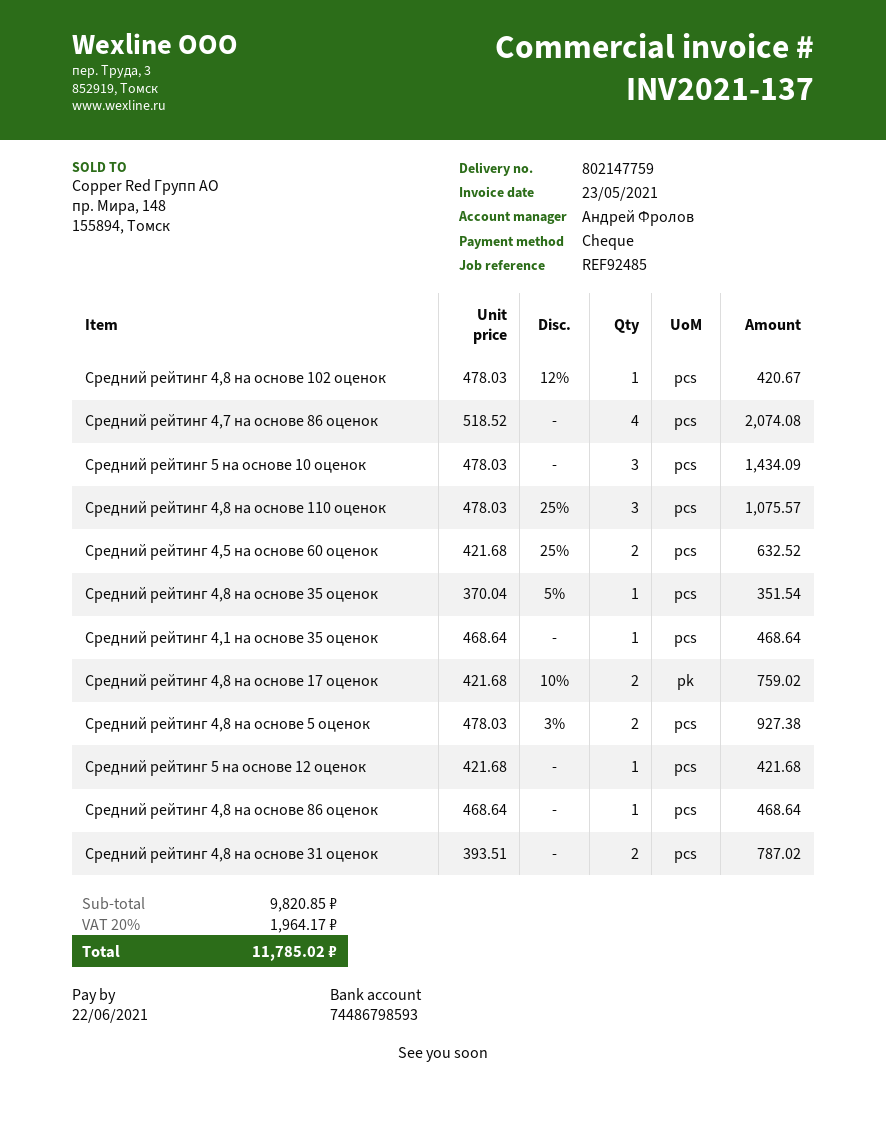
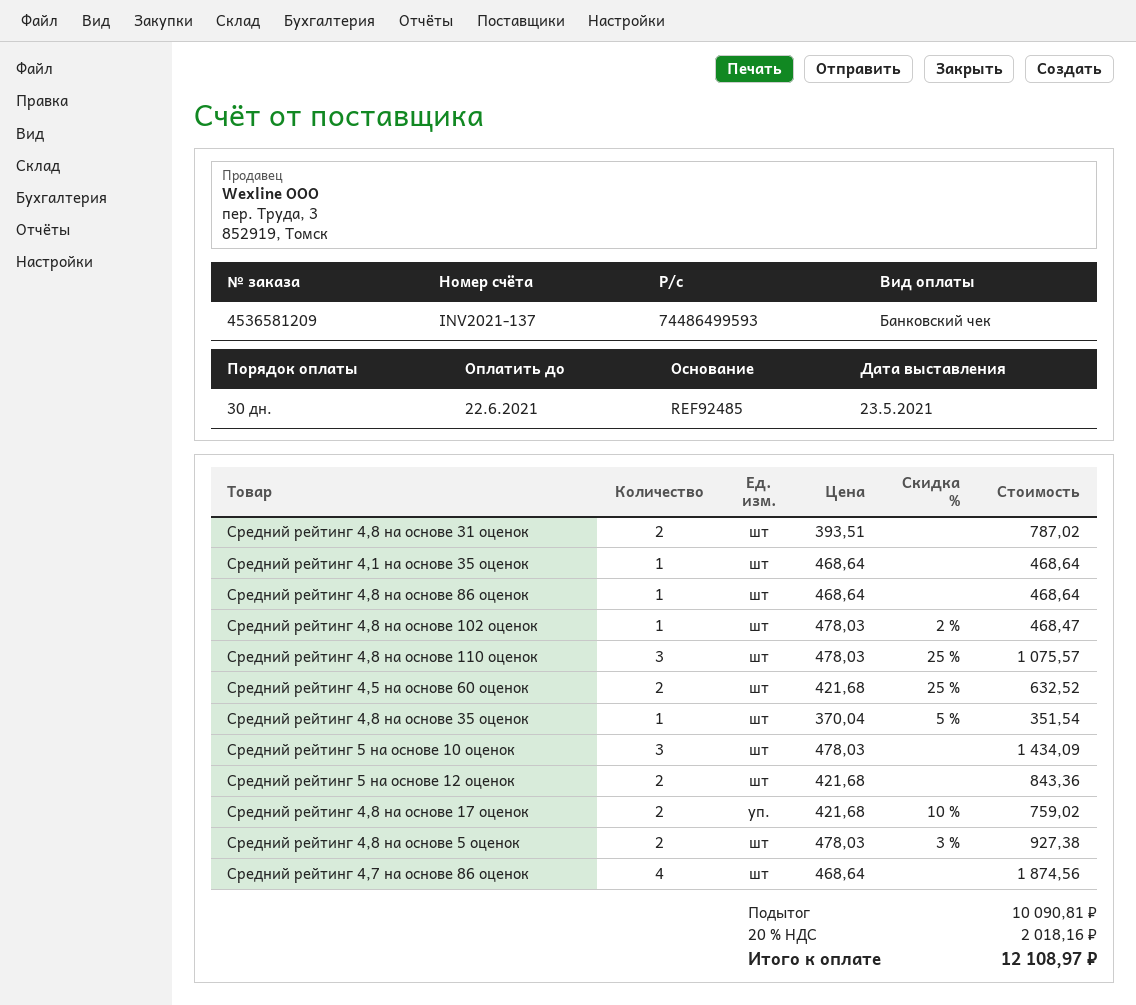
bank account: 74486798593 -> 74486499593
Средний рейтинг 4,8 на основе 102 оценок: 1 x 478.03 - 12% = 420.67 -> 1 x 478.03 - 2% = 468.47
Средний рейтинг 4,7 на основе 86 оценок: 4 x 518.52 = 2074.08 -> 4 x 468.64 = 1874.56
Средний рейтинг 5 на основе 12 оценок: 1 x 421.68 = 421.68 -> 2 x 421.68 = 843.36
subtotal: 9820.85 -> 10090.81
tax: 20% = 1964.17 -> 20% = 2018.16
total: 11785.02 -> 12108.97

